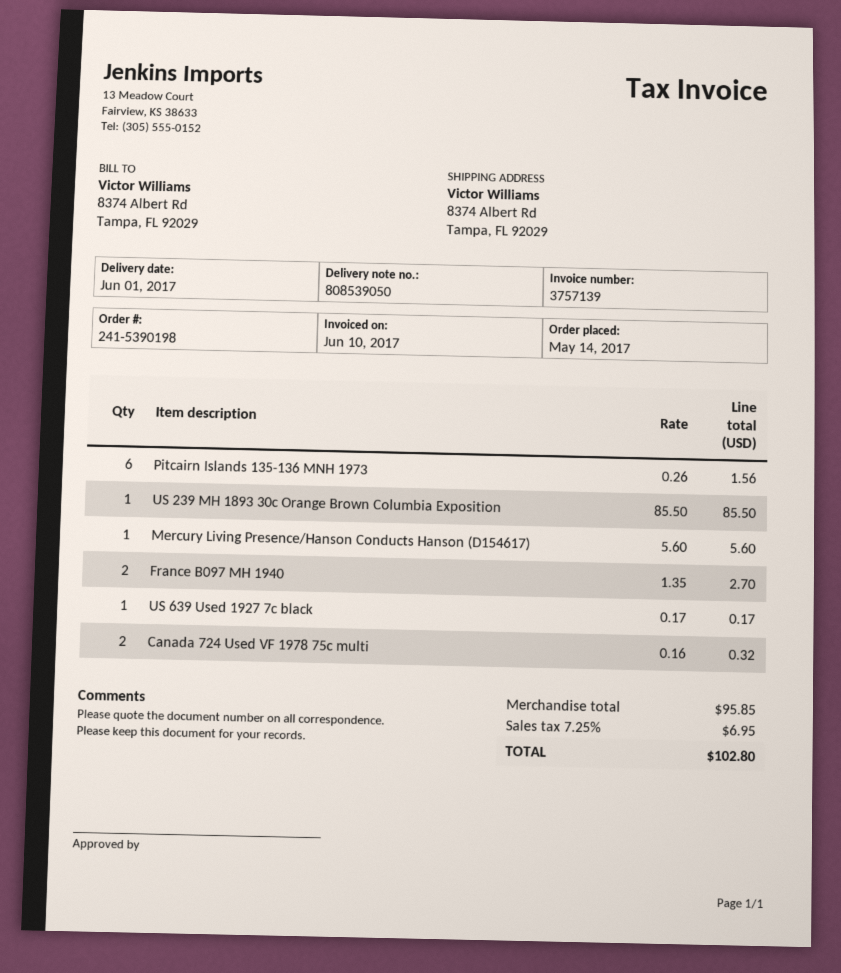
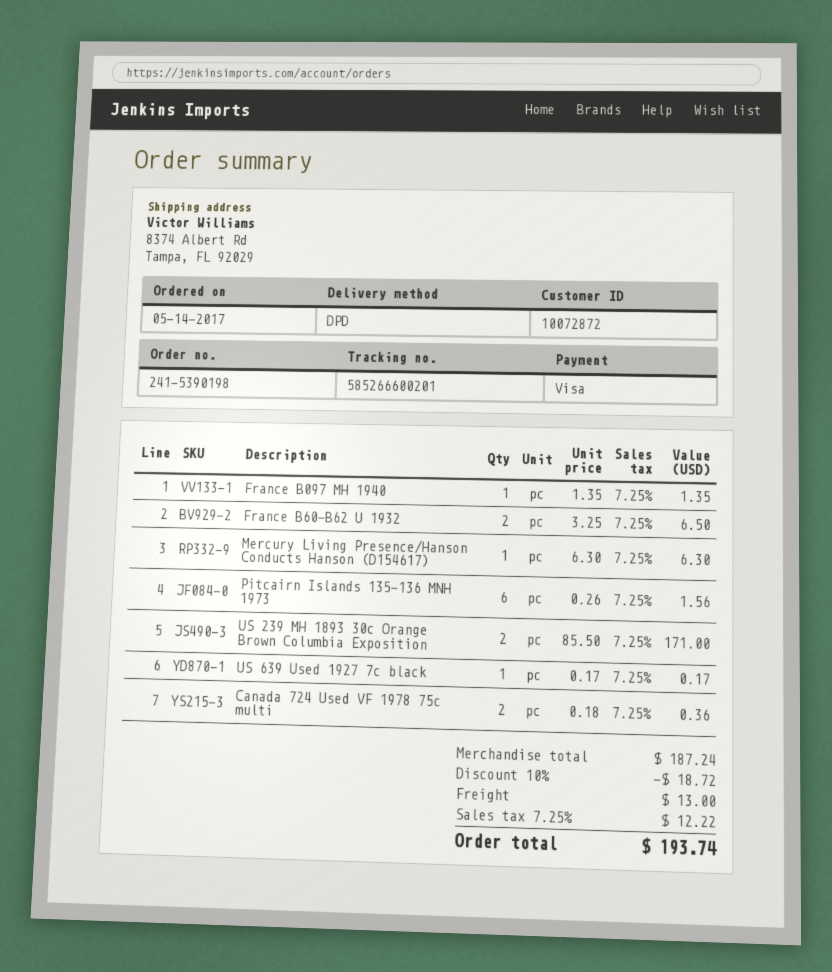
US 239 MH 1893 30c Orange Brown Columbia Exposition: 1 x 85.50 = 85.50 -> 2 x 85.50 = 171.00
Mercury Living Presence/Hanson Conducts Hanson (D154617): 1 x 5.60 = 5.60 -> 1 x 6.30 = 6.30
France B097 MH 1940: 2 x 1.35 = 2.70 -> 1 x 1.35 = 1.35
Canada 724 Used VF 1978 75c multi: 2 x 0.16 = 0.32 -> 2 x 0.18 = 0.36
France B60-B62 U 1932: none -> 2 x 3.25 = 6.50
subtotal: 95.85 -> 187.24
discount: none -> 10% = 18.72
shipping: none -> 13.00
tax: 7.25% = 6.95 -> 7.25% = 12.22
total: 102.80 -> 193.74

